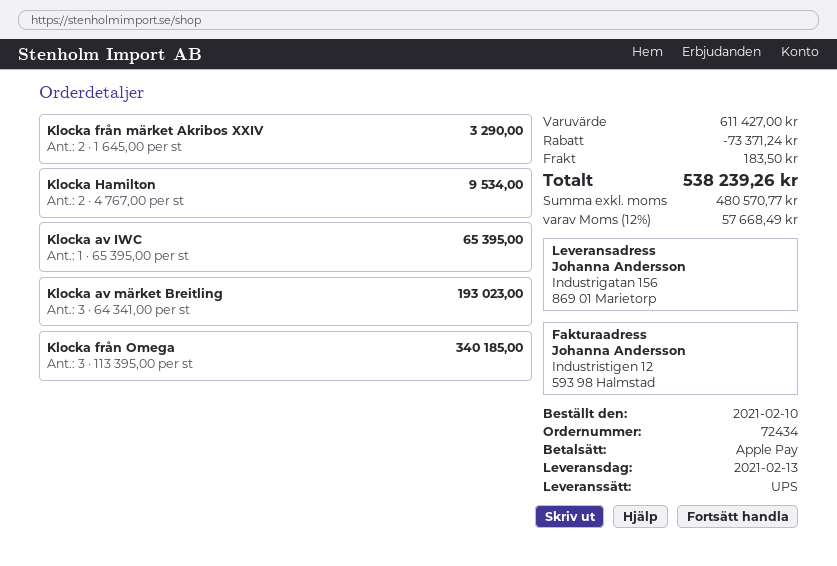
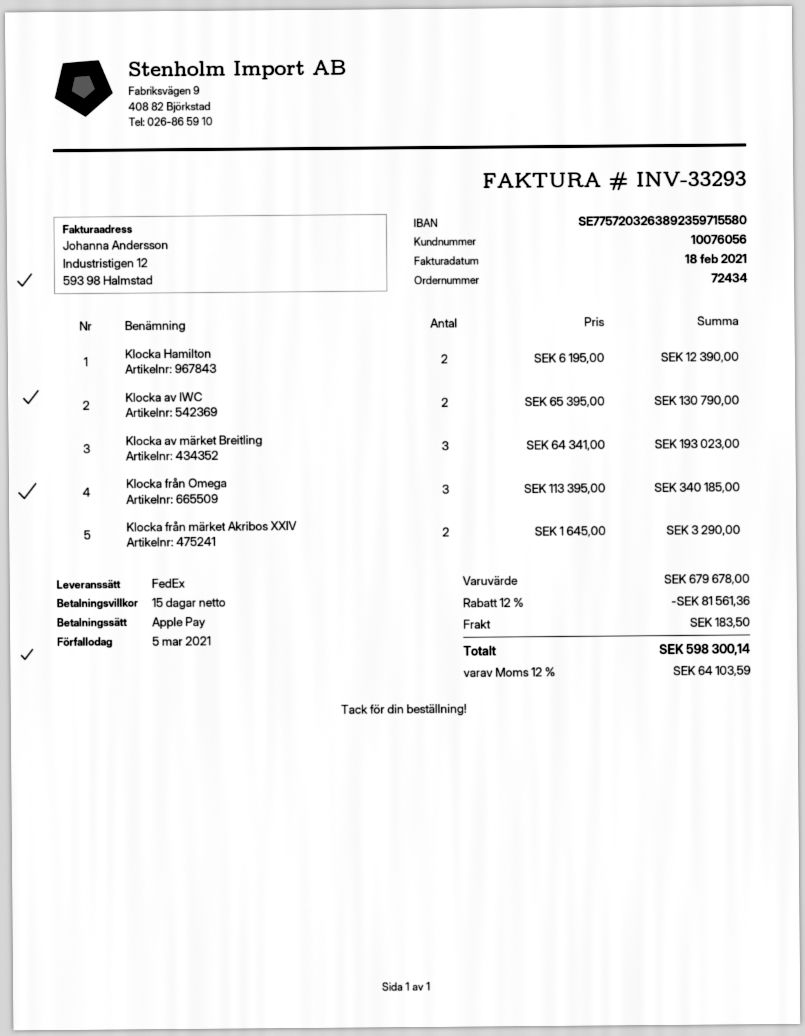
shipping method: UPS -> FedEx
Klocka Hamilton: 2 x 4767.00 = 9534.00 -> 2 x 6195.00 = 12390.00
Klocka av IWC: 1 x 65395.00 = 65395.00 -> 2 x 65395.00 = 130790.00
subtotal: 611427.00 -> 679678.00
discount: 73371.24 -> 81561.36
tax: 12% = 57668.49 -> 12% = 64103.59
total: 538239.26 -> 598300.14

